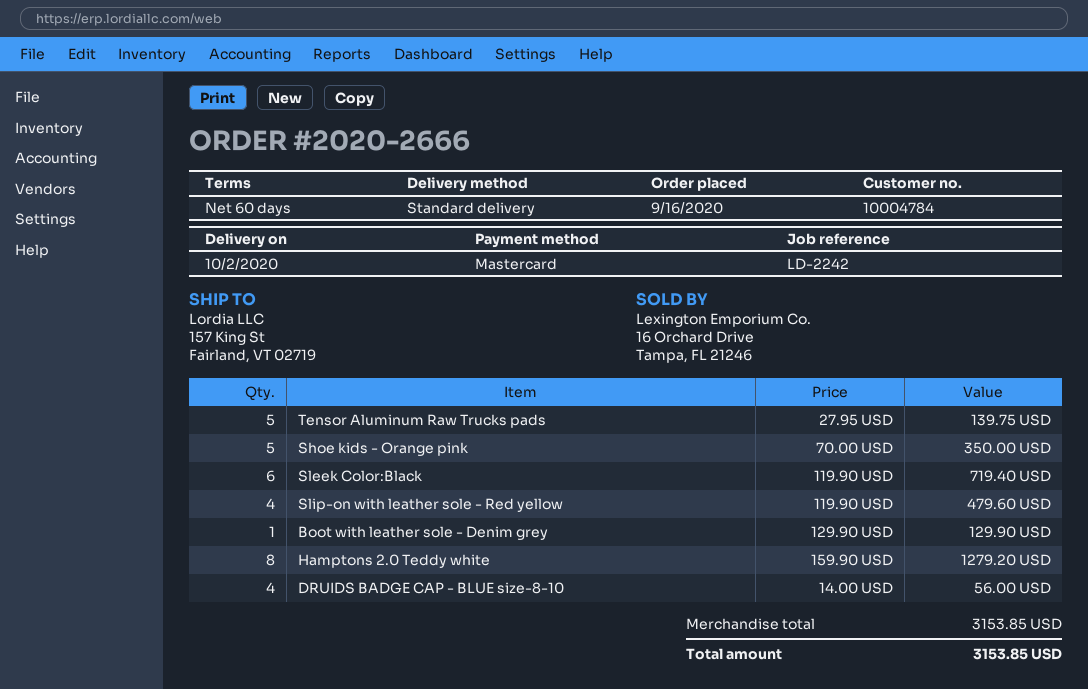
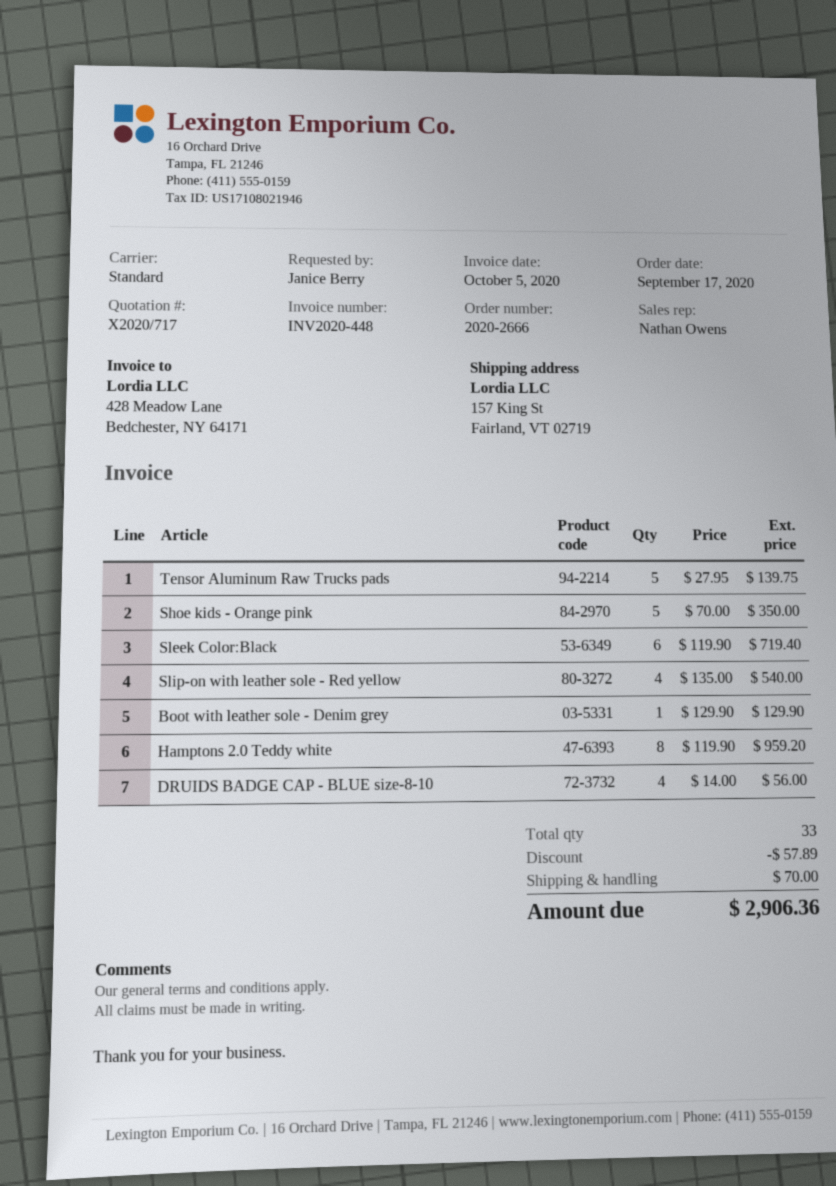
order date: 2020-09-16 -> 2020-09-17
Slip-on with leather sole - Red yellow: 4 x 119.90 = 479.60 -> 4 x 135.00 = 540.00
Hamptons 2.0 Teddy white: 8 x 159.90 = 1279.20 -> 8 x 119.90 = 959.20
discount: none -> 57.89
shipping: none -> 70.00
total: 3153.85 -> 2906.36

